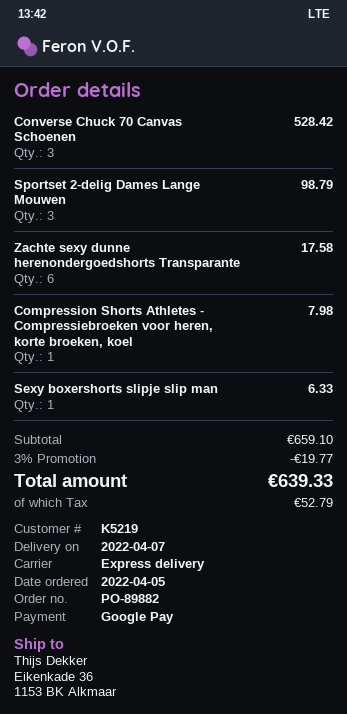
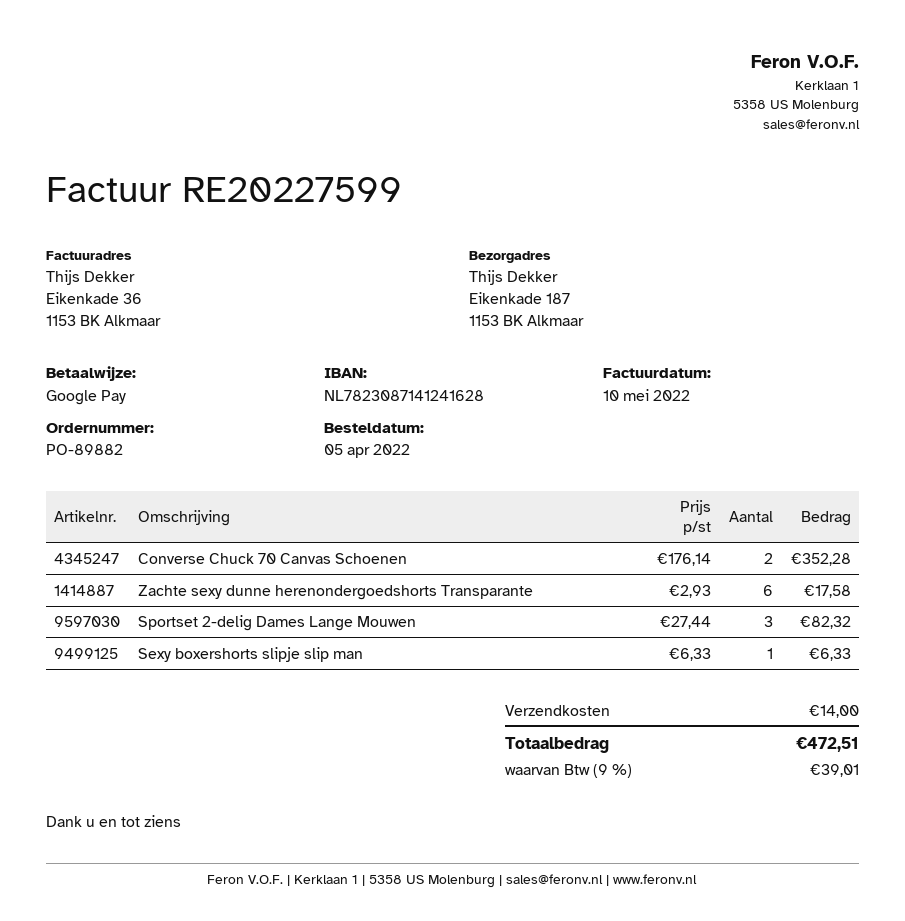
ship to: Eikenkade 36, 1153 BK Alkmaar -> Eikenkade 187, 1153 BK Alkmaar
Converse Chuck 70 Canvas Schoenen: 3 for 528.42 -> 2 for 352.28
Sportset 2-delig Dames Lange Mouwen: 3 for 98.79 -> 3 for 82.32
Compression Shorts Athletes - Compressiebroeken voor heren, korte broeken, koel: 1 for 7.98 -> none
discount: 3% = 19.77 -> none
shipping: none -> 14.00
tax: 52.79 -> 39.01
total: 639.33 -> 472.51

